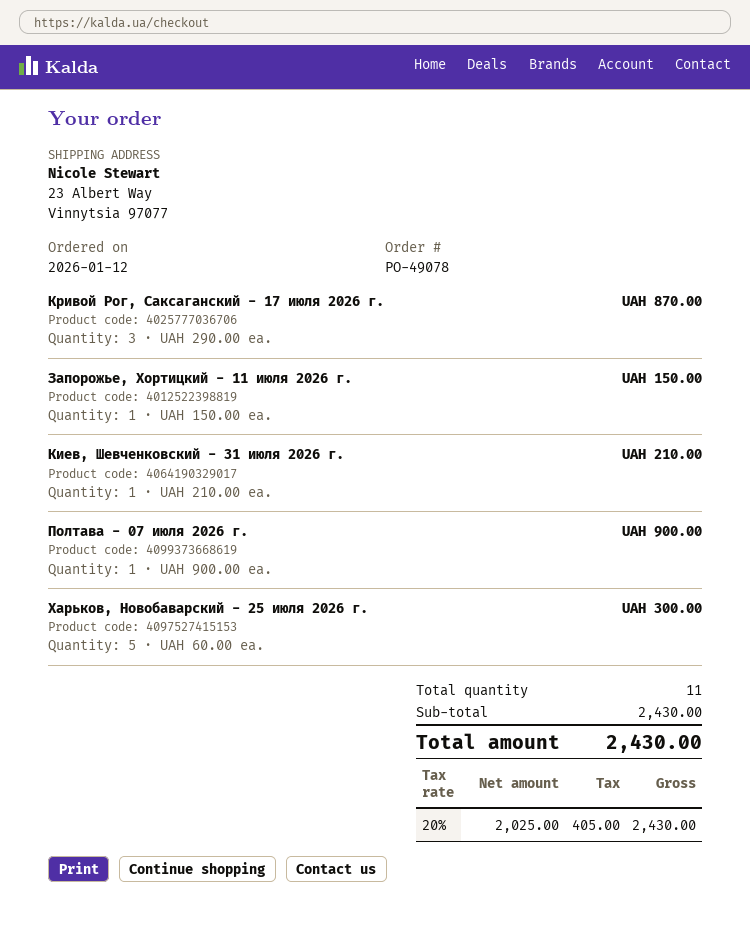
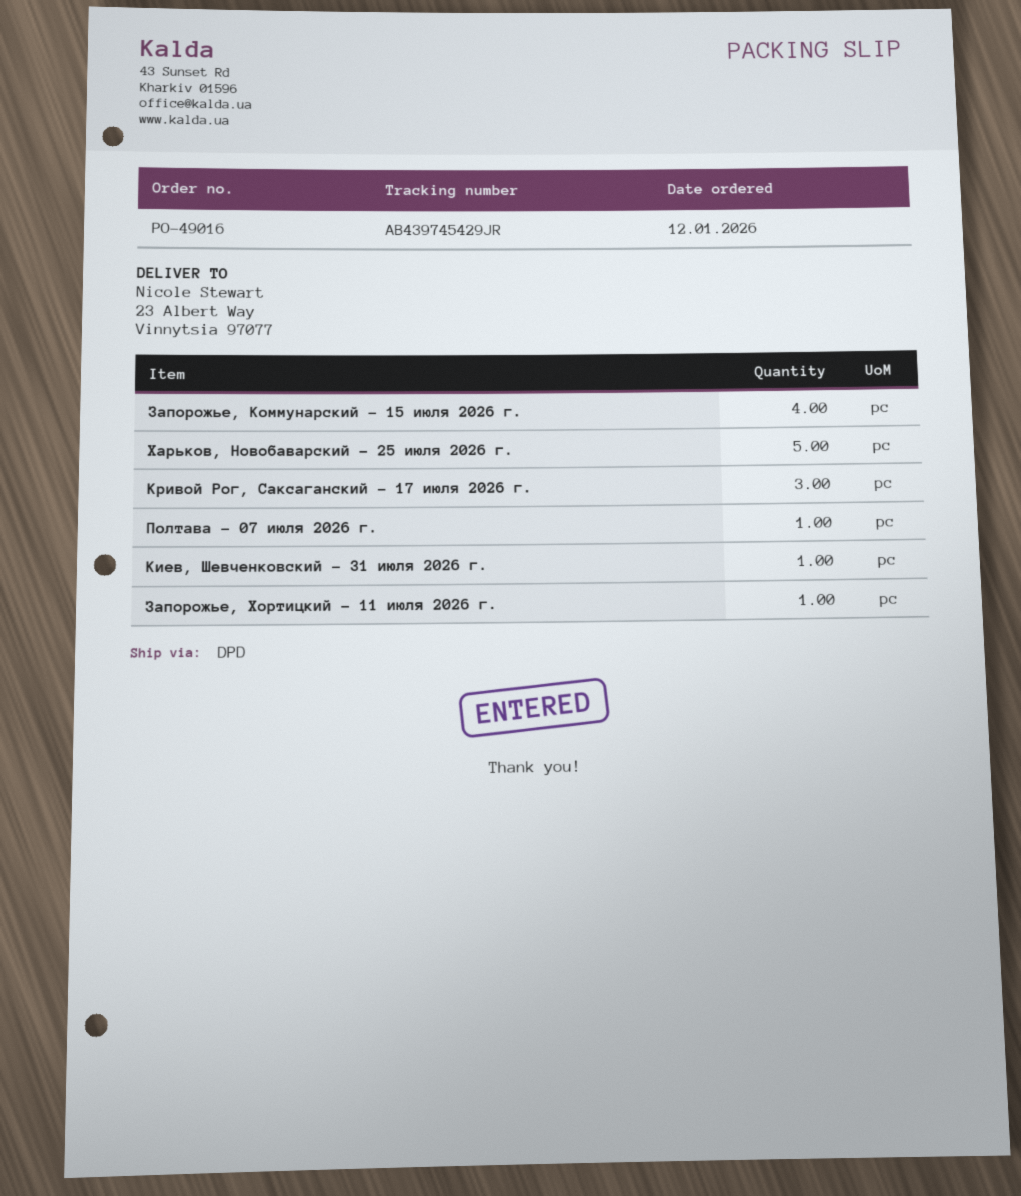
order number: PO-49078 -> PO-49016
Запорожье, Коммунарский - 15 июля 2026 г.: none -> 4

